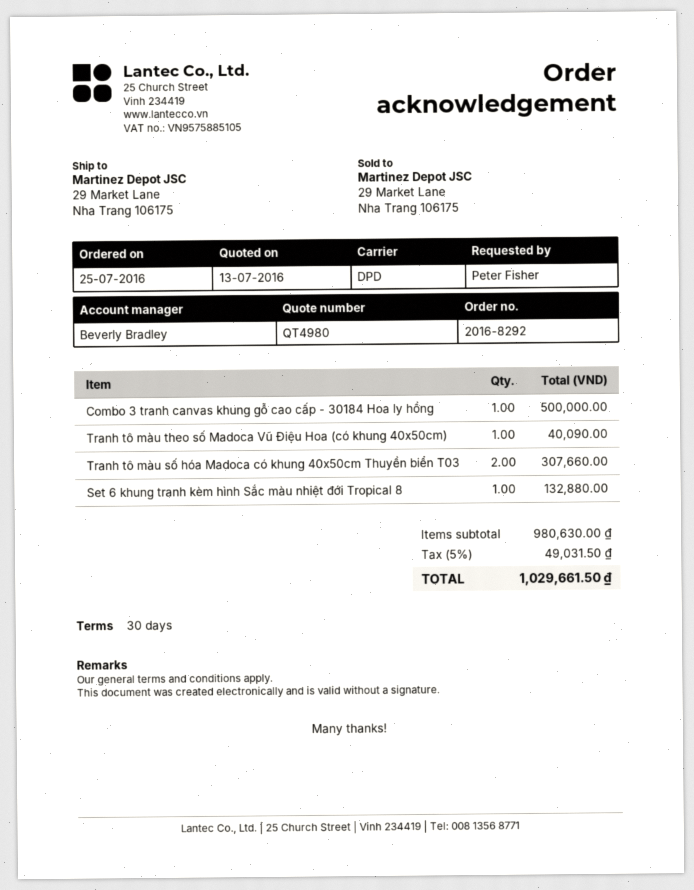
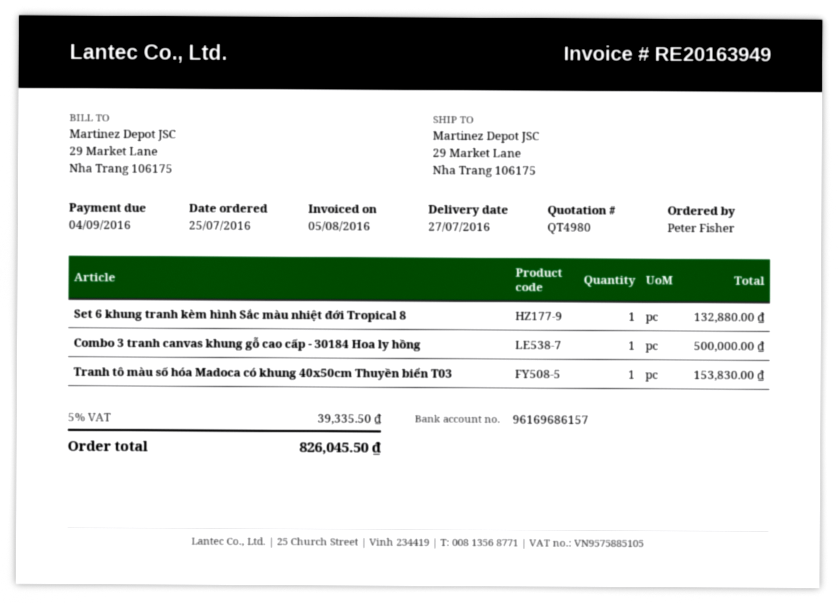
Tranh tô màu theo số Madoca Vũ Điệu Hoa (có khung 40x50cm): 1 for 40090.00 -> none
Tranh tô màu số hóa Madoca có khung 40x50cm Thuyền biển T03: 2 for 307660.00 -> 1 for 153830.00
tax: 5% = 49031.50 -> 5% = 39335.50
total: 1029661.50 -> 826045.50

